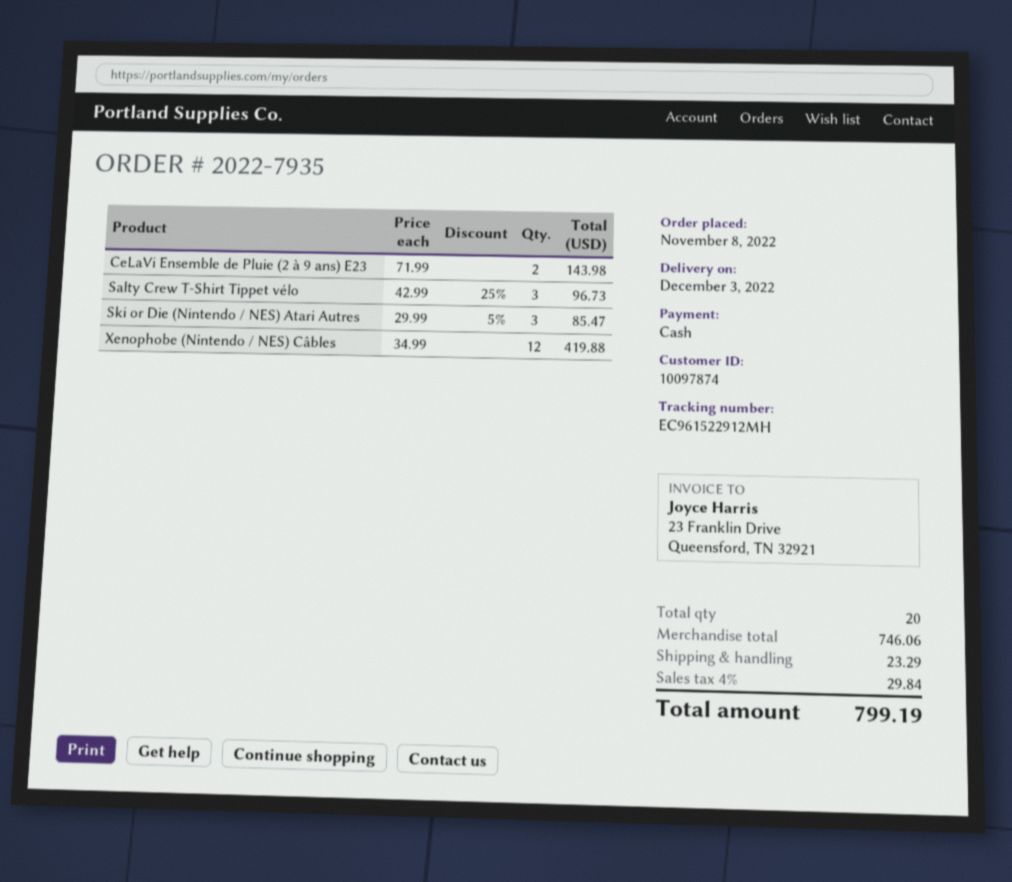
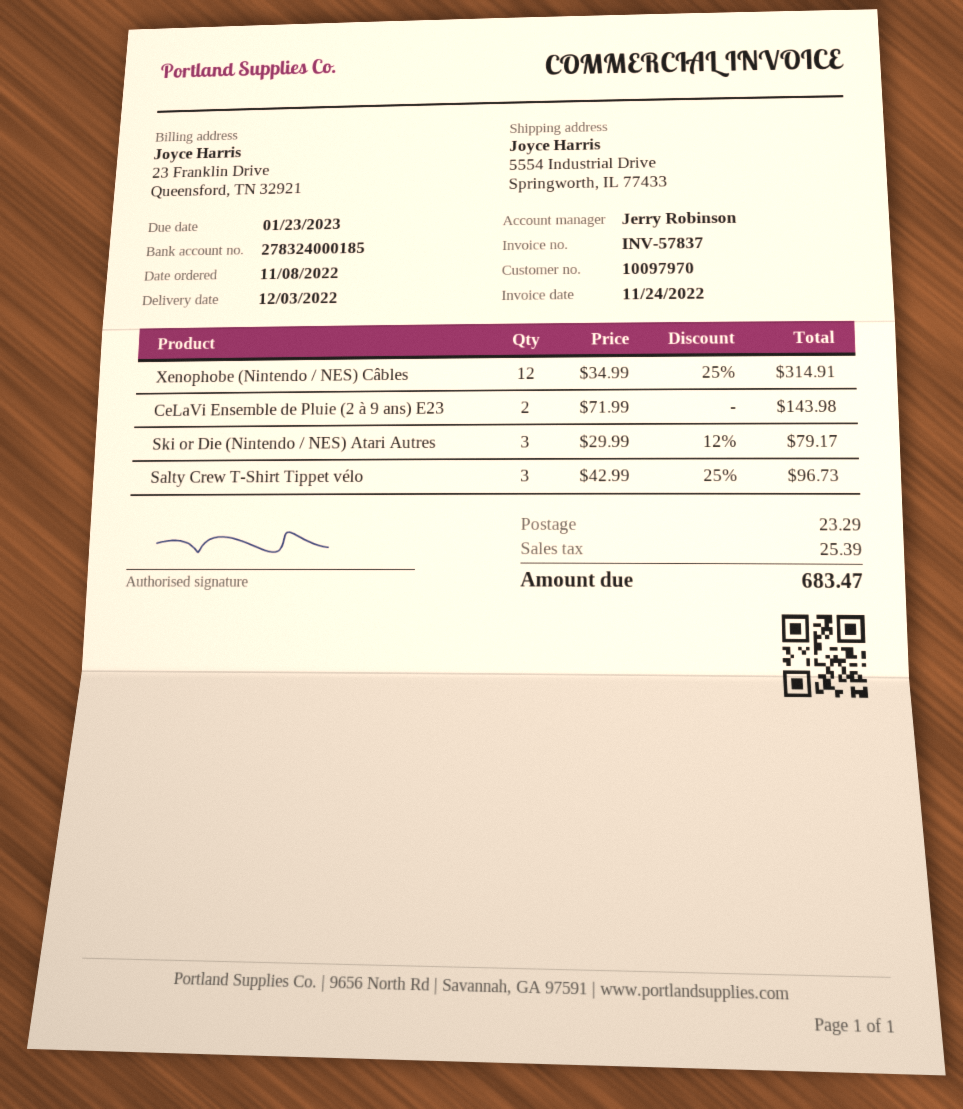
customer number: 10097874 -> 10097970
Ski or Die (Nintendo / NES) Atari Autres: 3 x 29.99 - 5% = 85.47 -> 3 x 29.99 - 12% = 79.17
Xenophobe (Nintendo / NES) Câbles: 12 x 34.99 = 419.88 -> 12 x 34.99 - 25% = 314.91
tax: 29.84 -> 25.39
total: 799.19 -> 683.47

